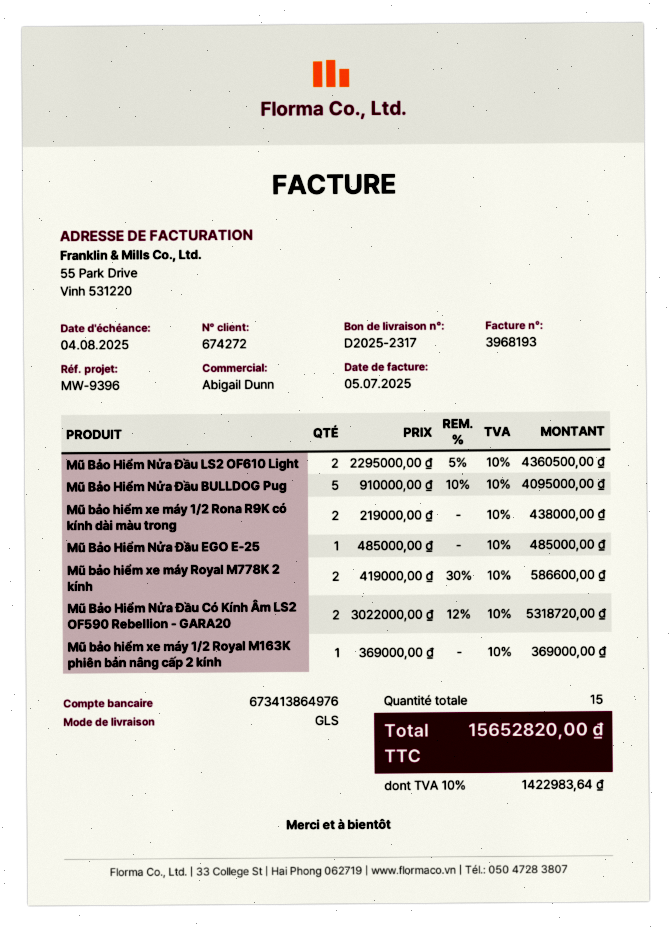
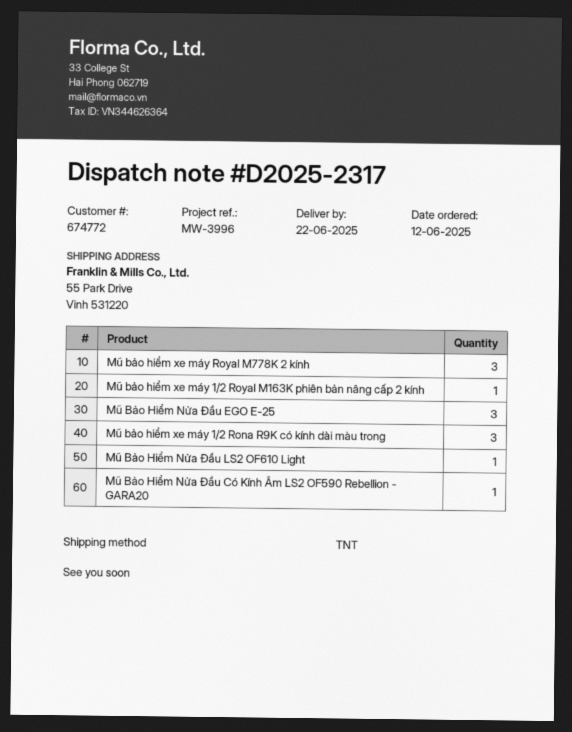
customer number: 674272 -> 674772
reference: MW-9396 -> MW-3996
shipping method: GLS -> TNT
Mũ Bảo Hiểm Nửa Đầu LS2 OF610 Light: 2 -> 1
Mũ Bảo Hiểm Nửa Đầu BULLDOG Pug: 5 -> none
Mũ bảo hiểm xe máy 1/2 Rona R9K có kính dài màu trong: 2 -> 3
Mũ Bảo Hiểm Nửa Đầu EGO E-25: 1 -> 3
Mũ bảo hiểm xe máy Royal M778K 2 kính: 2 -> 3
Mũ Bảo Hiểm Nửa Đầu Có Kính Âm LS2 OF590 Rebellion - GARA20: 2 -> 1

